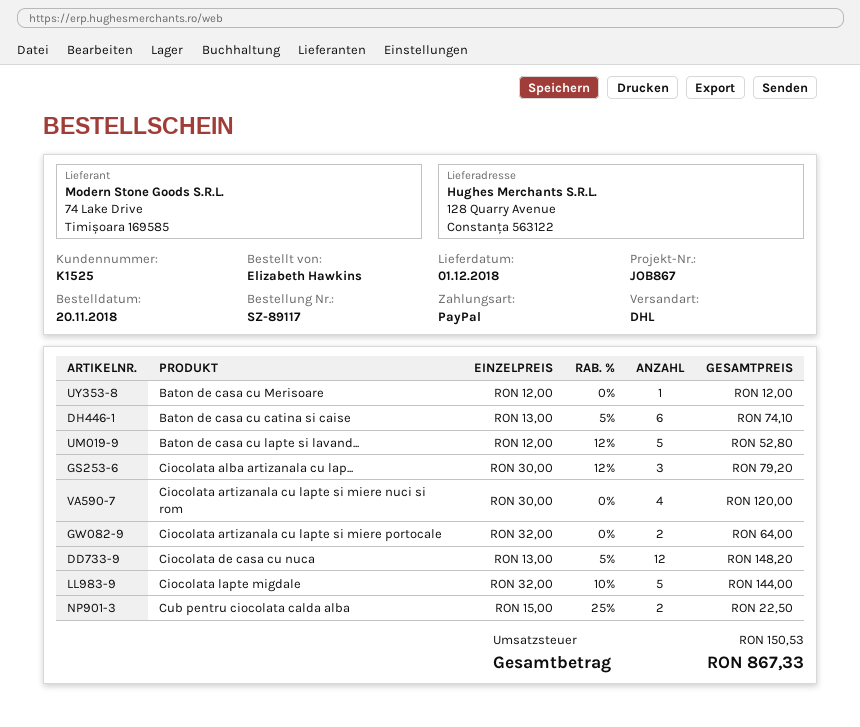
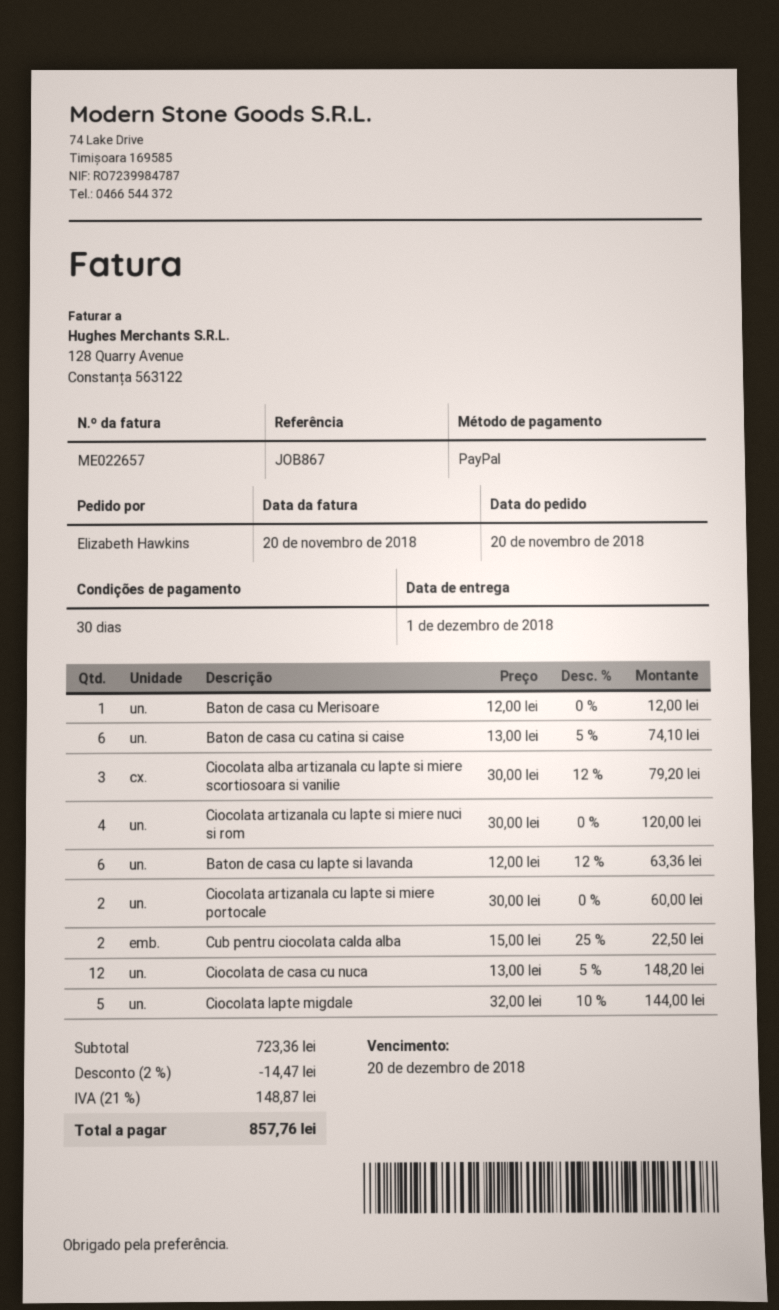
Baton de casa cu lapte si lavand...: 5 x 12.00 - 12% = 52.80 -> 6 x 12.00 - 12% = 63.36
Ciocolata artizanala cu lapte si miere portocale: 2 x 32.00 = 64.00 -> 2 x 30.00 = 60.00
discount: none -> 2% = 14.47
tax: 150.53 -> 148.87
total: 867.33 -> 857.76

